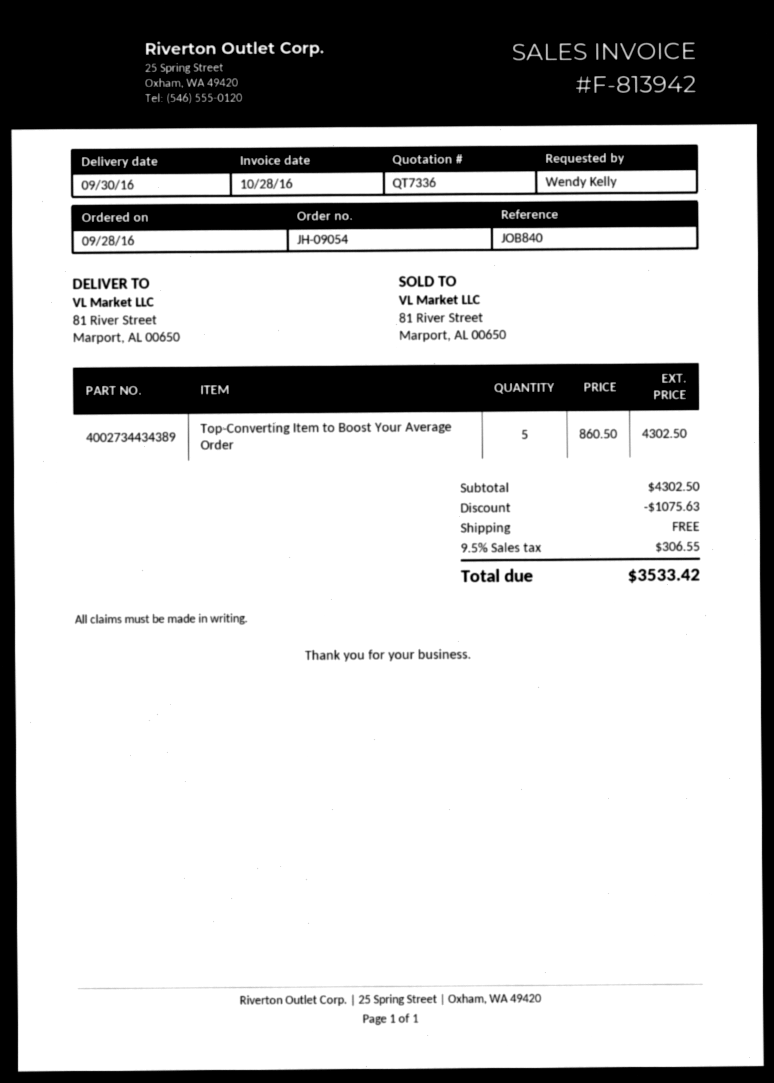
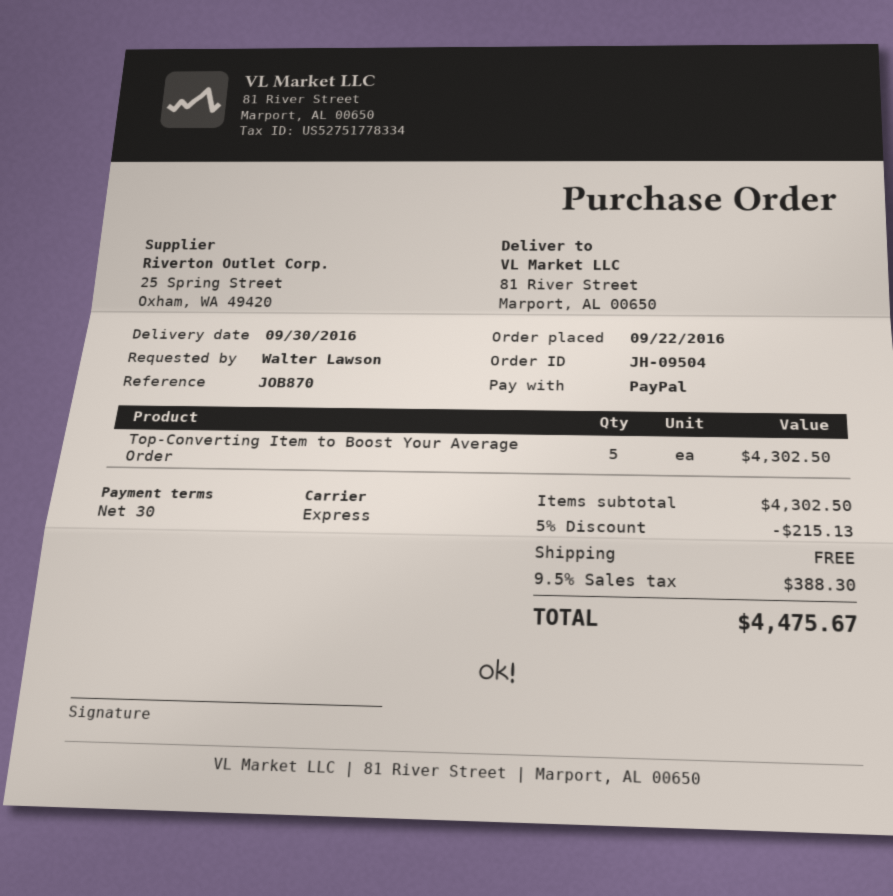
order number: JH-09054 -> JH-09504
order date: 2016-09-28 -> 2016-09-22
reference: JOB840 -> JOB870
ordered by: Wendy Kelly -> Walter Lawson
discount: 1075.63 -> 215.13
tax: 9.5% = 306.55 -> 9.5% = 388.30
total: 3533.42 -> 4475.67

